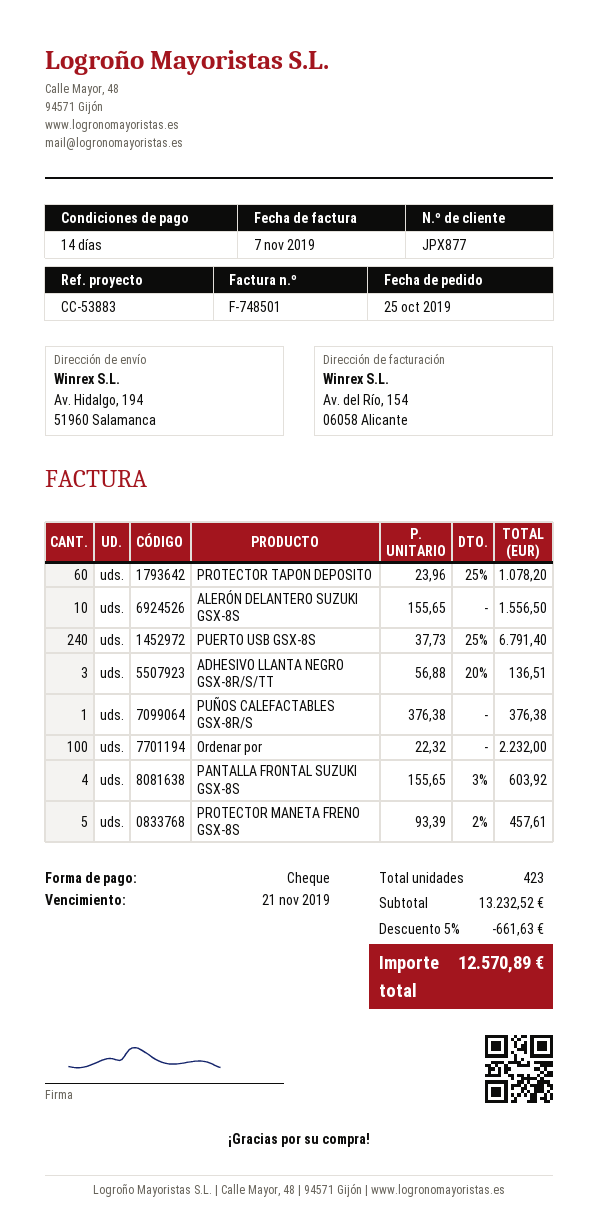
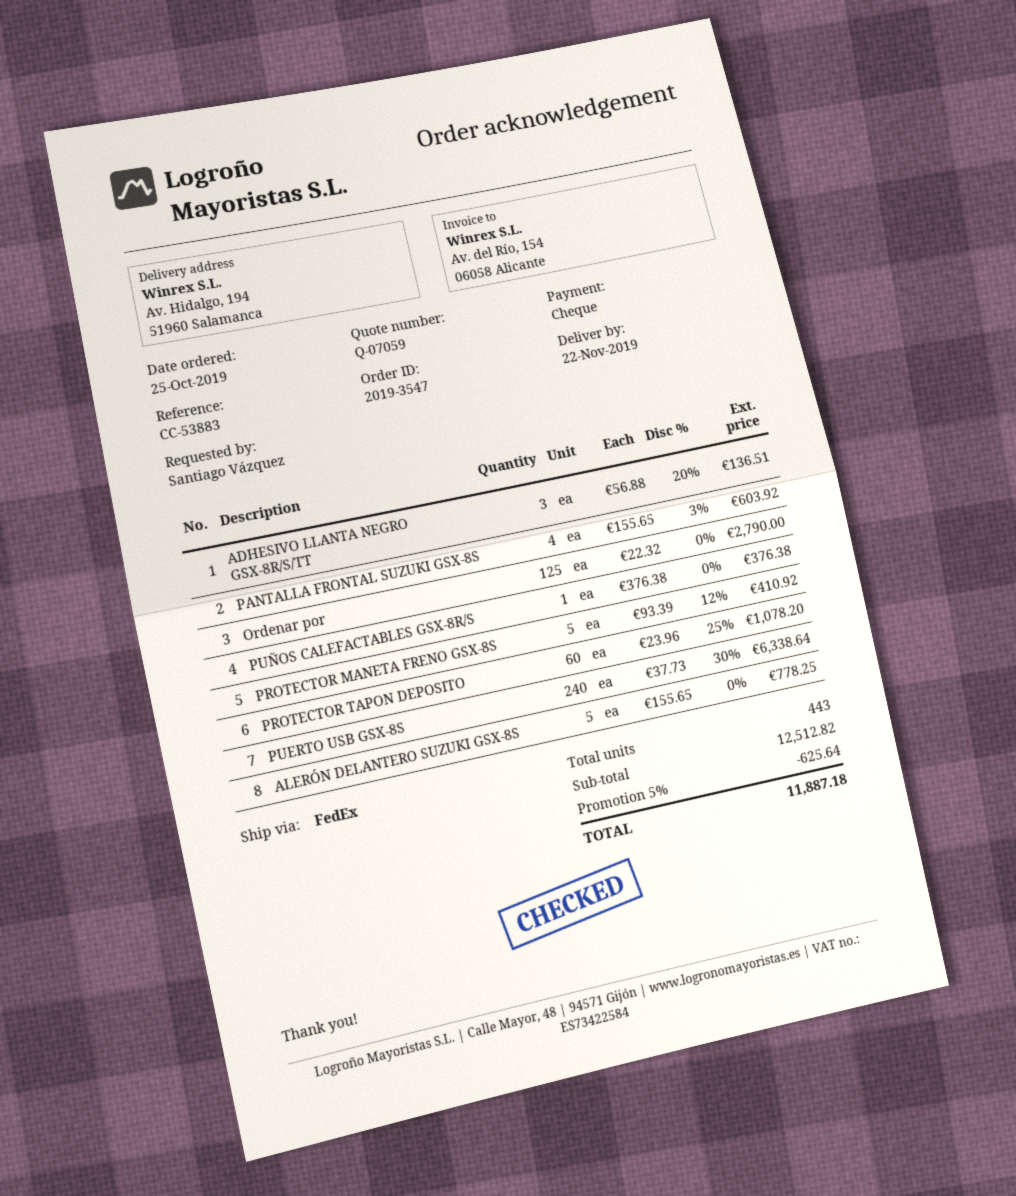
ALERÓN DELANTERO SUZUKI GSX-8S: 10 x 155.65 = 1556.50 -> 5 x 155.65 = 778.25
PUERTO USB GSX-8S: 240 x 37.73 - 25% = 6791.40 -> 240 x 37.73 - 30% = 6338.64
Ordenar por: 100 x 22.32 = 2232.00 -> 125 x 22.32 = 2790.00
PROTECTOR MANETA FRENO GSX-8S: 5 x 93.39 - 2% = 457.61 -> 5 x 93.39 - 12% = 410.92
total quantity: 423 -> 443
subtotal: 13232.52 -> 12512.82
discount: 5% = 661.63 -> 5% = 625.64
total: 12570.89 -> 11887.18

